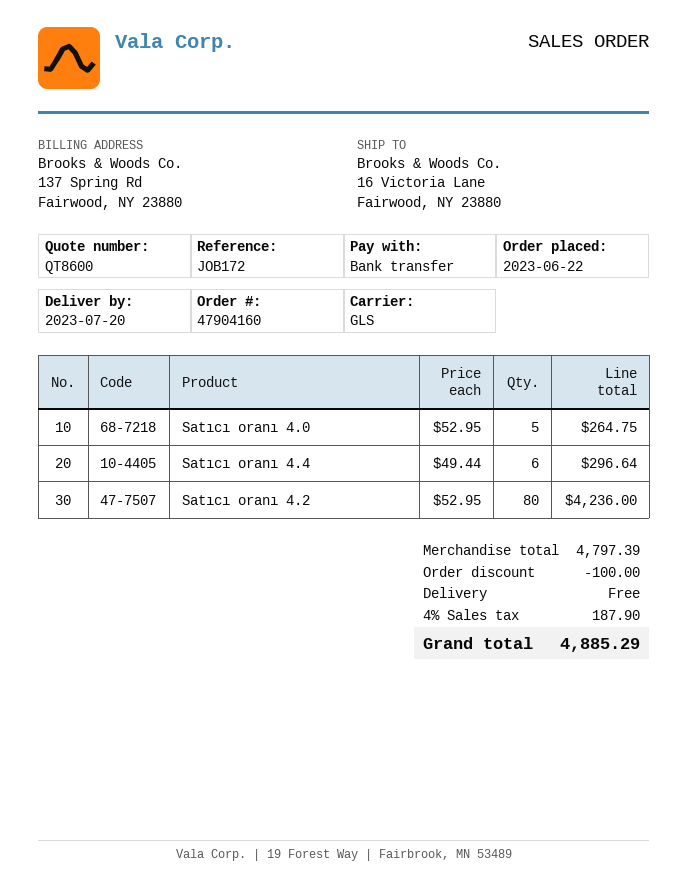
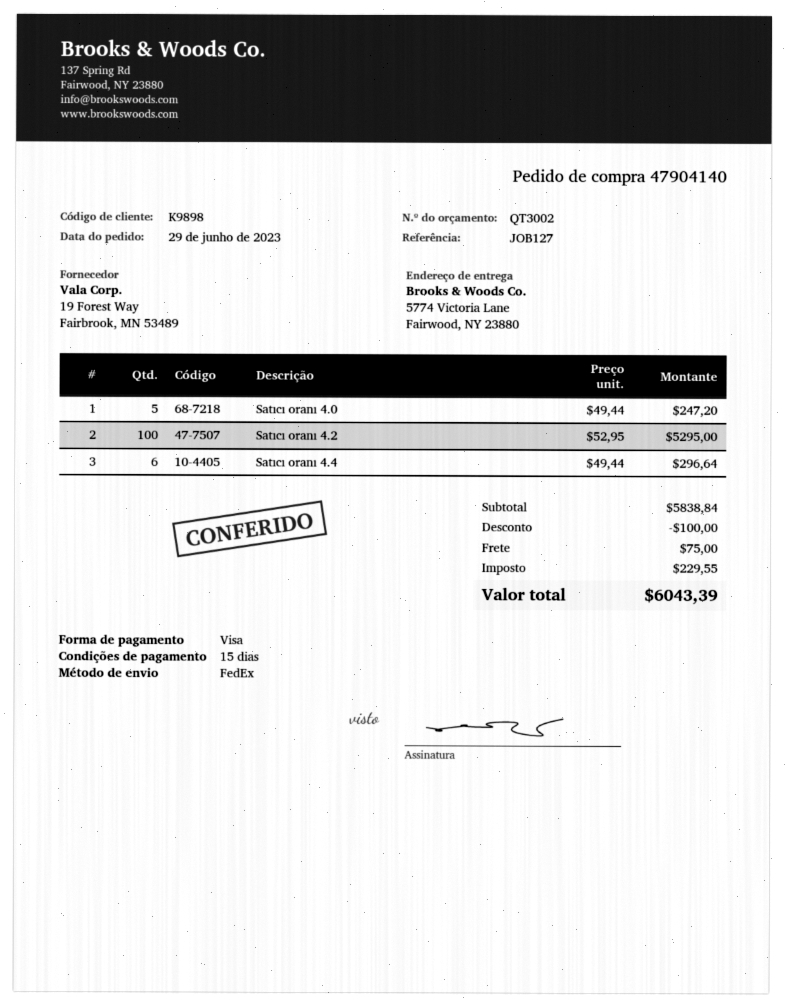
quote number: QT8600 -> QT3002
order number: 47904160 -> 47904140
order date: 2023-06-22 -> 2023-06-29
reference: JOB172 -> JOB127
payment method: bank transfer -> Visa
shipping method: GLS -> FedEx
ship to: 16 Victoria Lane, Fairwood, NY 23880 -> 5774 Victoria Lane, Fairwood, NY 23880
Satıcı oranı 4.0: 5 x 52.95 = 264.75 -> 5 x 49.44 = 247.20
Satıcı oranı 4.2: 80 x 52.95 = 4236.00 -> 100 x 52.95 = 5295.00
subtotal: 4797.39 -> 5838.84
shipping: 0.00 -> 75.00
tax: 187.90 -> 229.55
total: 4885.29 -> 6043.39

